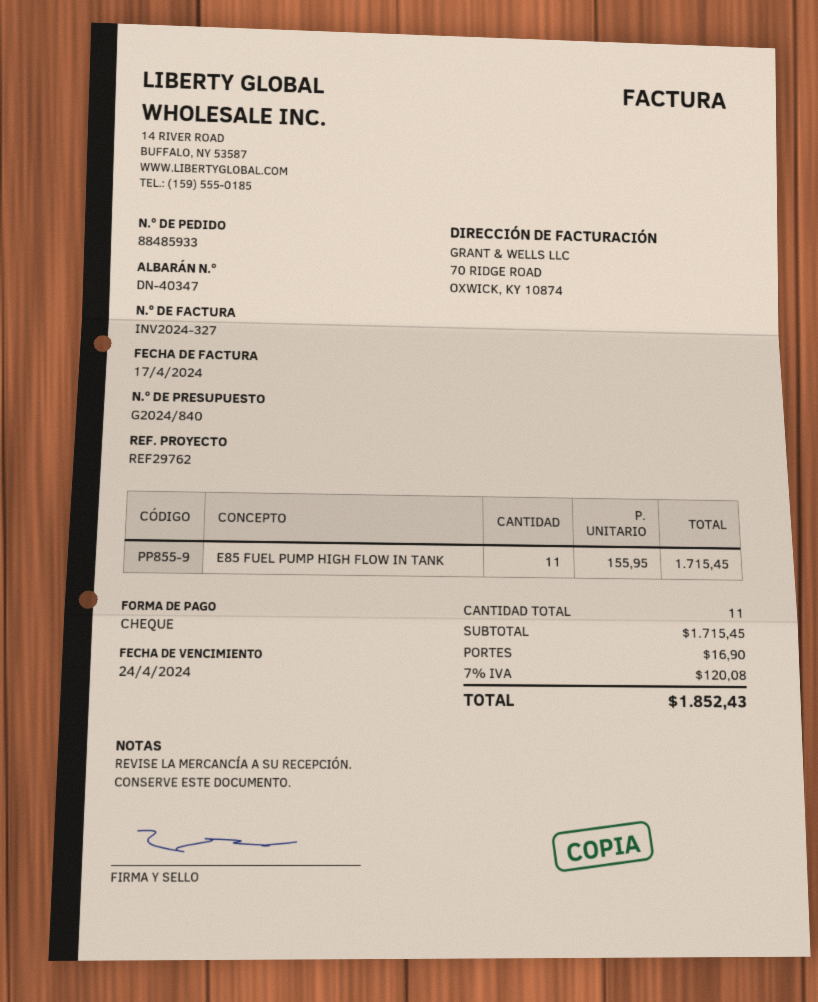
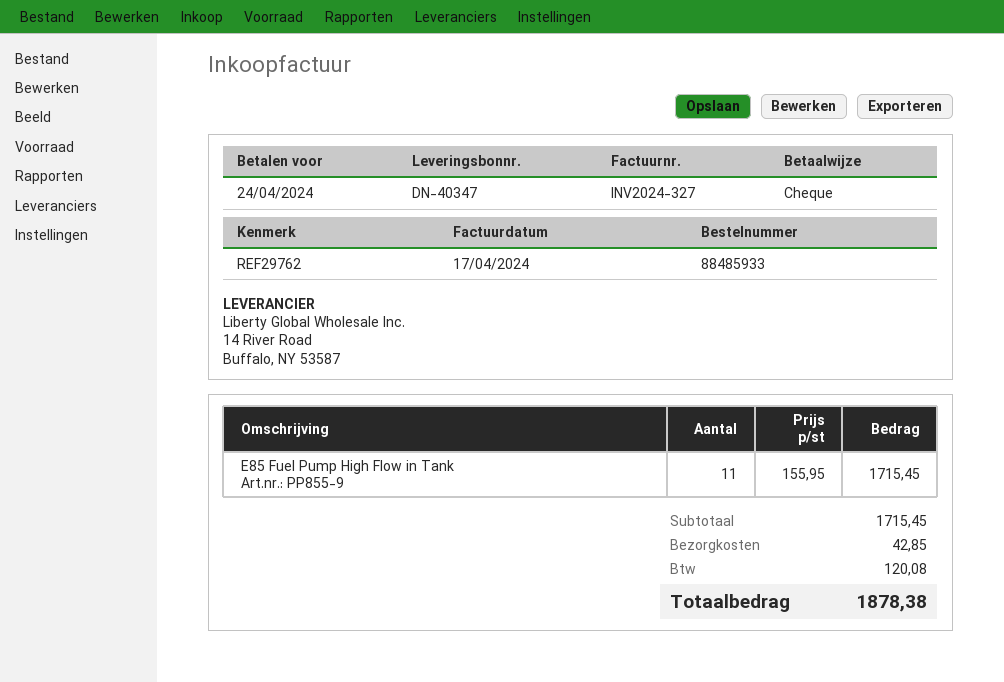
shipping: 16.90 -> 42.85
total: 1852.43 -> 1878.38

